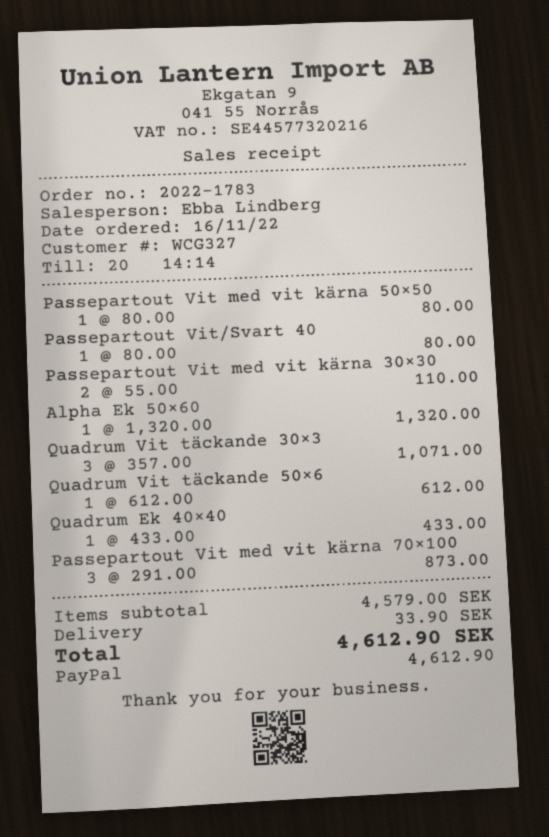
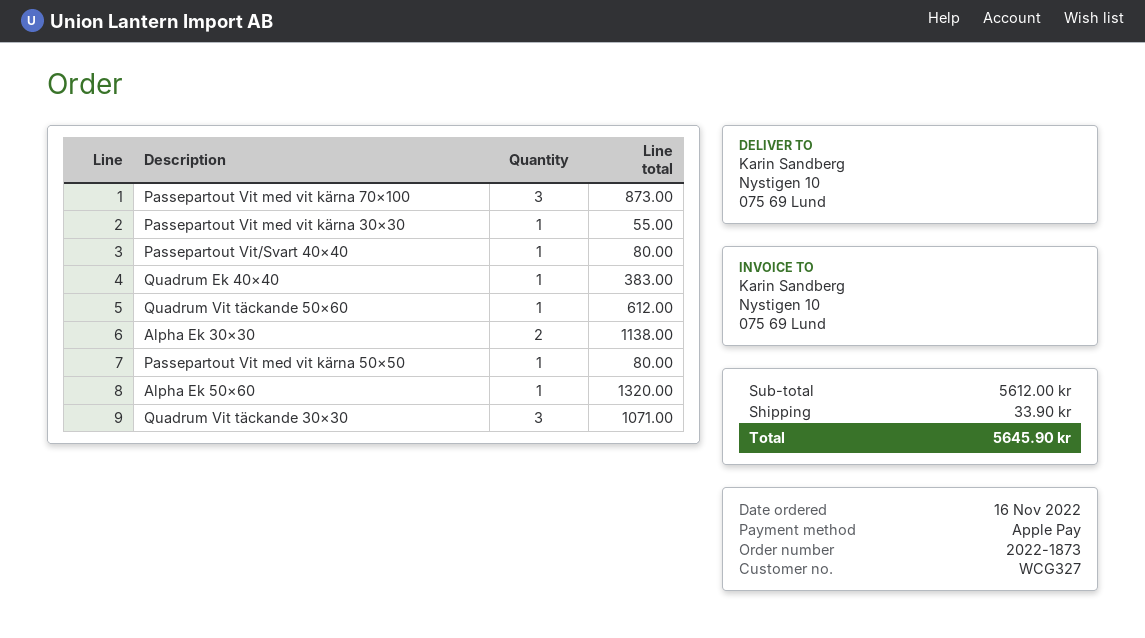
order number: 2022-1783 -> 2022-1873
payment method: PayPal -> Apple Pay
Passepartout Vit med vit kärna 30×30: 2 for 110.00 -> 1 for 55.00
Quadrum Ek 40×40: 1 for 433.00 -> 1 for 383.00
Alpha Ek 30×30: none -> 2 for 1138.00
subtotal: 4579.00 -> 5612.00
total: 4612.90 -> 5645.90

